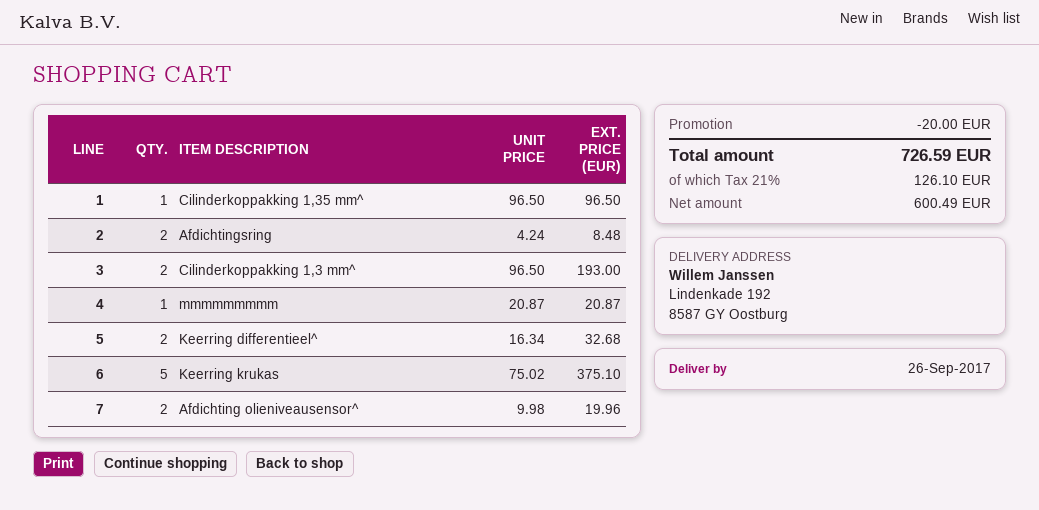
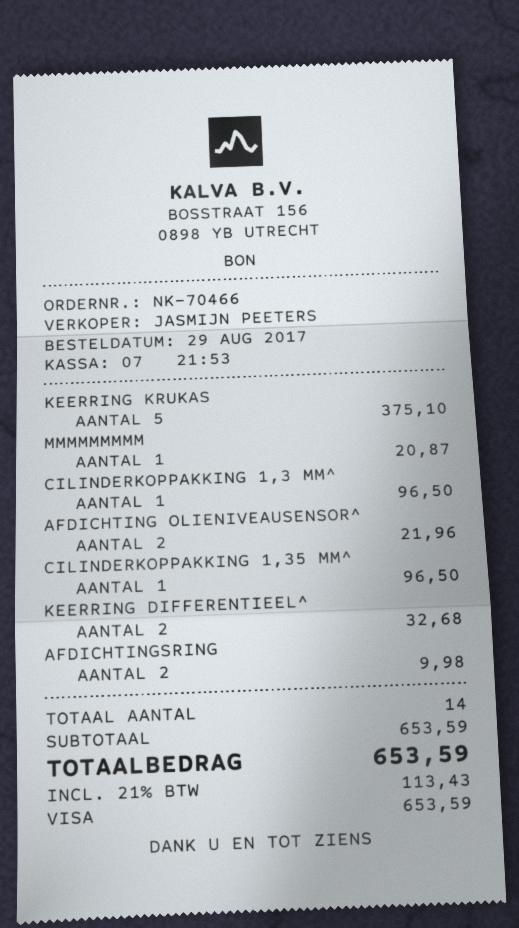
Afdichtingsring: 2 for 8.48 -> 2 for 9.98
Cilinderkoppakking 1,3 mm^: 2 for 193.00 -> 1 for 96.50
Afdichting olieniveausensor^: 2 for 19.96 -> 2 for 21.96
discount: 20.00 -> none
tax: 21% = 126.10 -> 21% = 113.43
total: 726.59 -> 653.59

